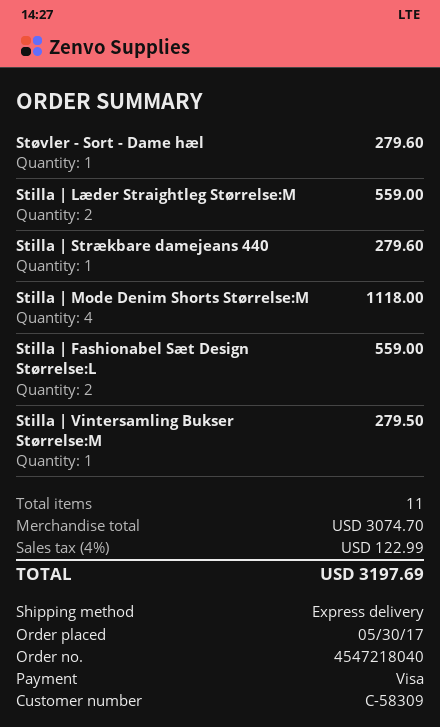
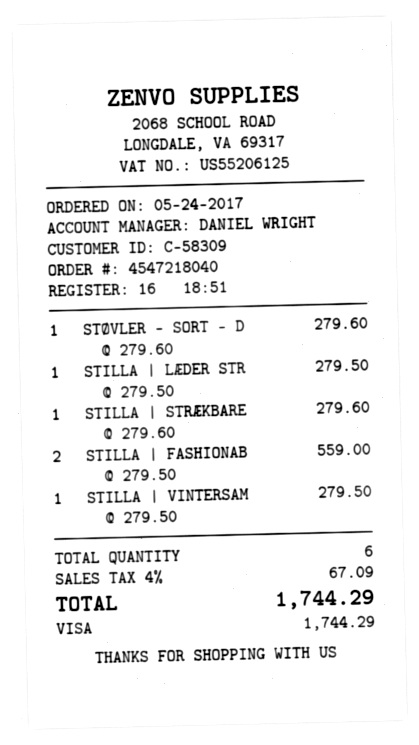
order date: 2017-05-30 -> 2017-05-24
Stilla | Læder Straightleg Størrelse:M: 2 for 559.00 -> 1 for 279.50
Stilla | Mode Denim Shorts Størrelse:M: 4 for 1118.00 -> none
total quantity: 11 -> 6
tax: 4% = 122.99 -> 4% = 67.09
total: 3197.69 -> 1744.29

